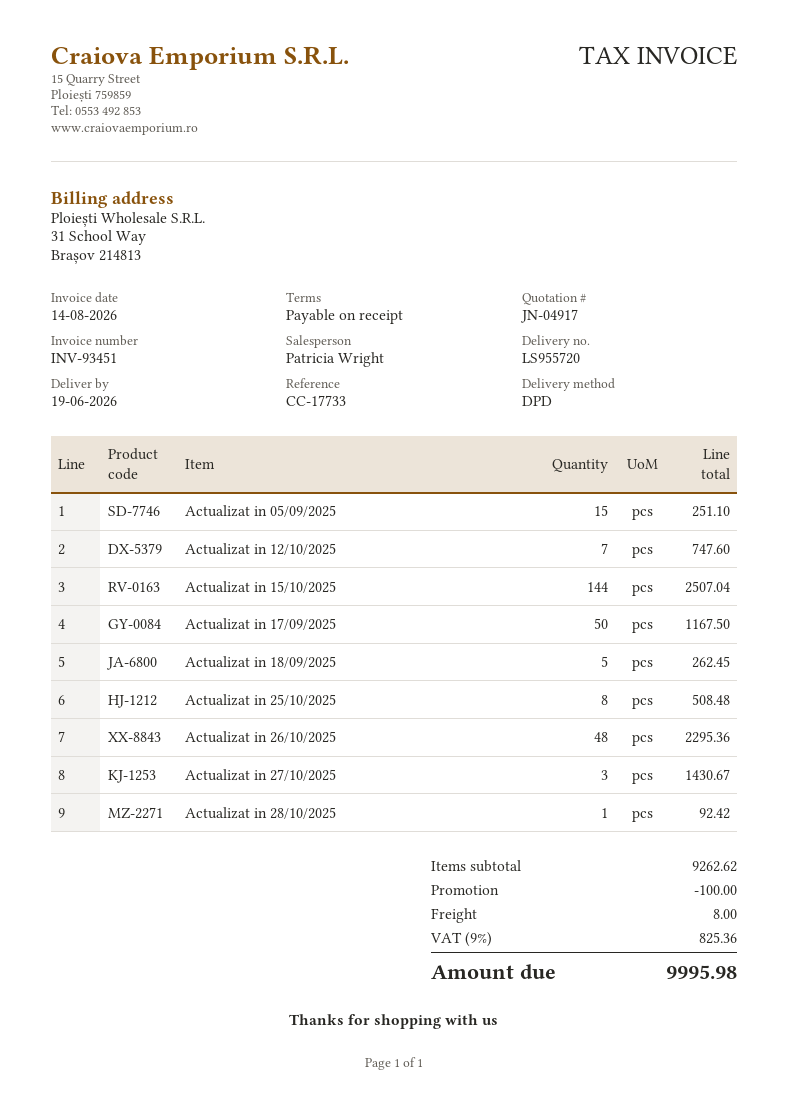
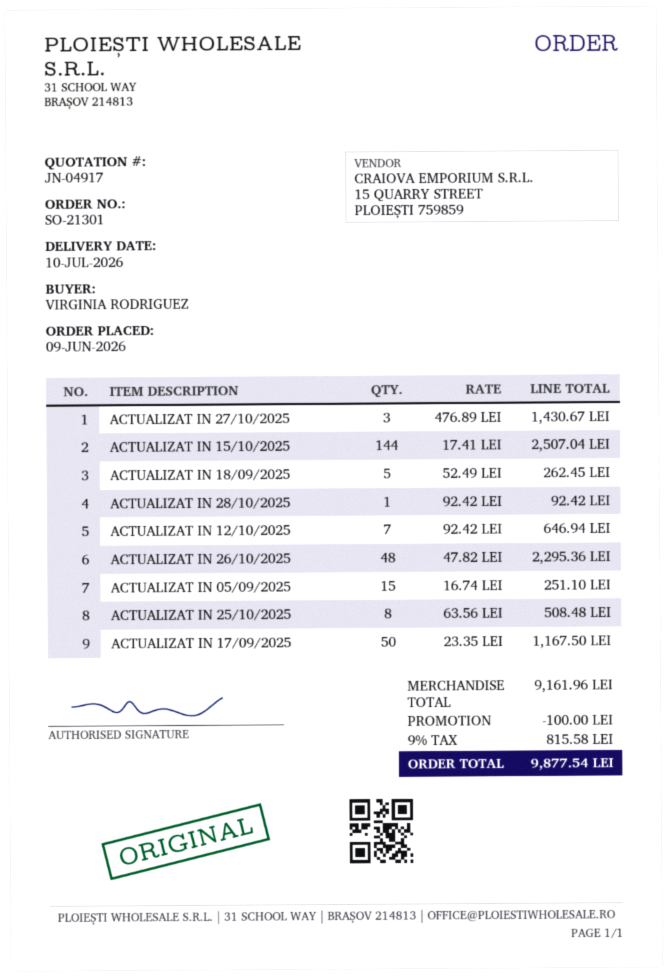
delivery date: 2026-06-19 -> 2026-07-10
Actualizat in 12/10/2025: 7 for 747.60 -> 7 for 646.94
subtotal: 9262.62 -> 9161.96
shipping: 8.00 -> none
tax: 9% = 825.36 -> 9% = 815.58
total: 9995.98 -> 9877.54

